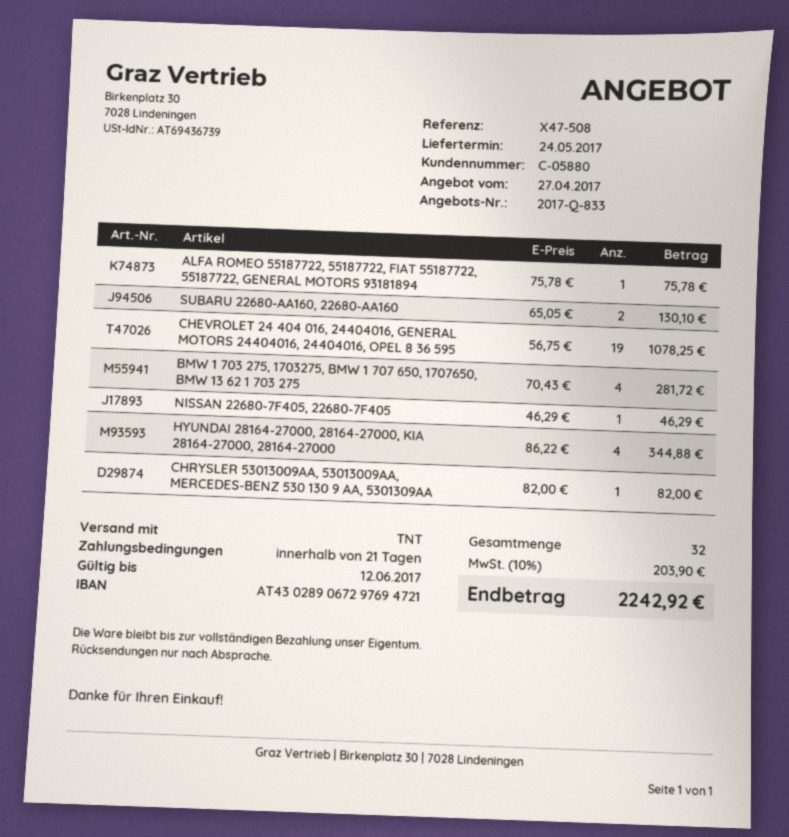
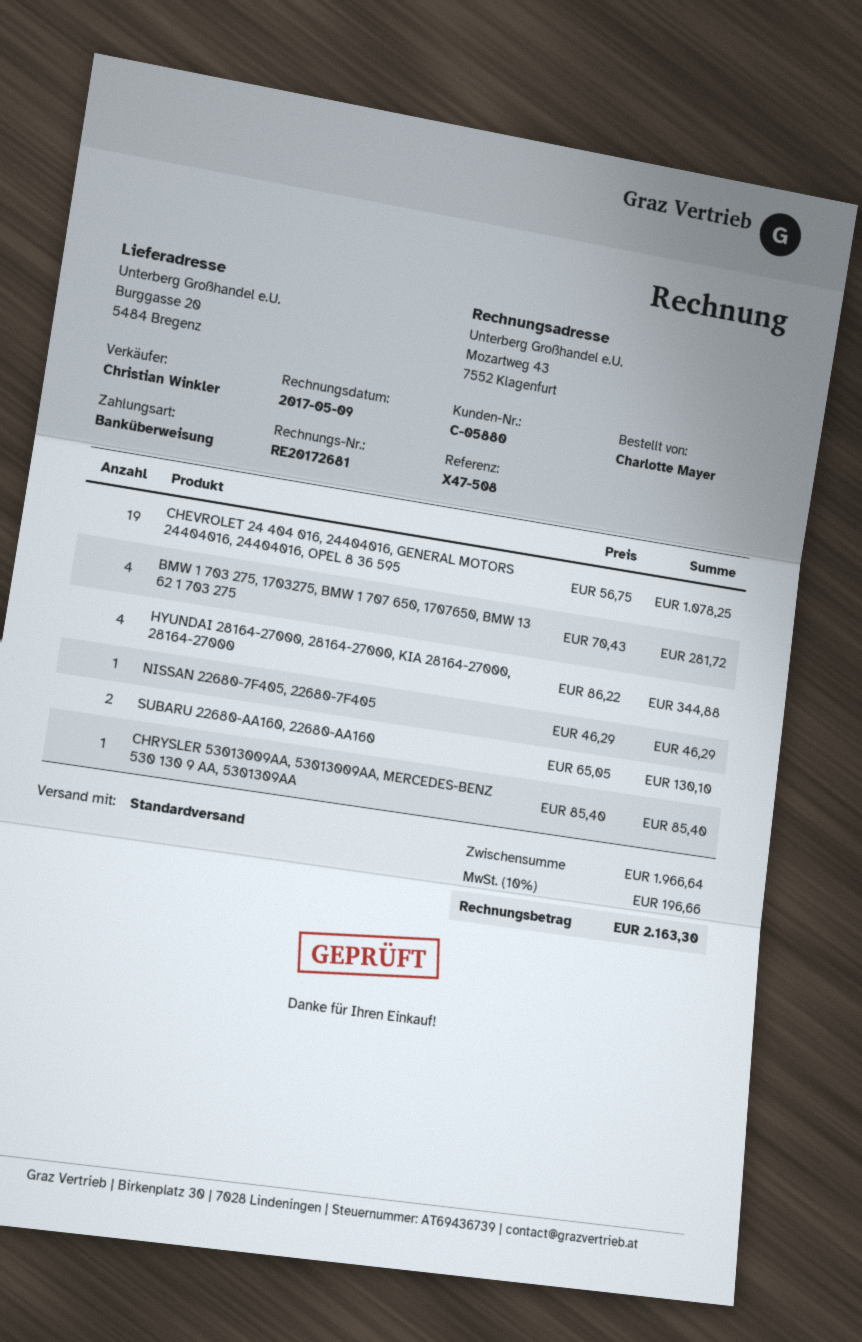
shipping method: TNT -> standard
ALFA ROMEO 55187722, 55187722, FIAT 55187722, 55187722, GENERAL MOTORS 93181894: 1 x 75.78 = 75.78 -> none
CHRYSLER 53013009AA, 53013009AA, MERCEDES-BENZ 530 130 9 AA, 5301309AA: 1 x 82.00 = 82.00 -> 1 x 85.40 = 85.40
tax: 10% = 203.90 -> 10% = 196.66
total: 2242.92 -> 2163.30

